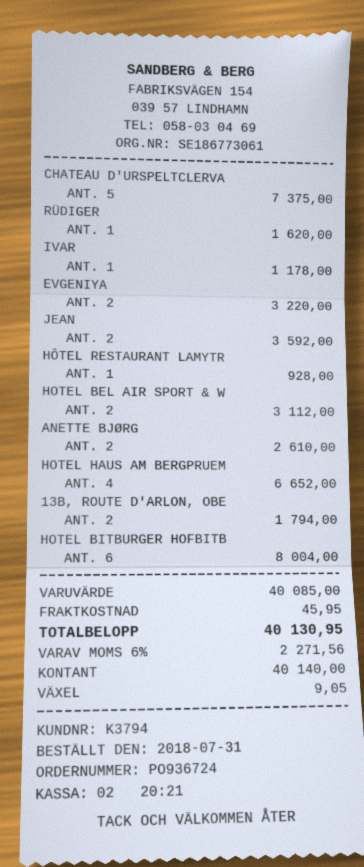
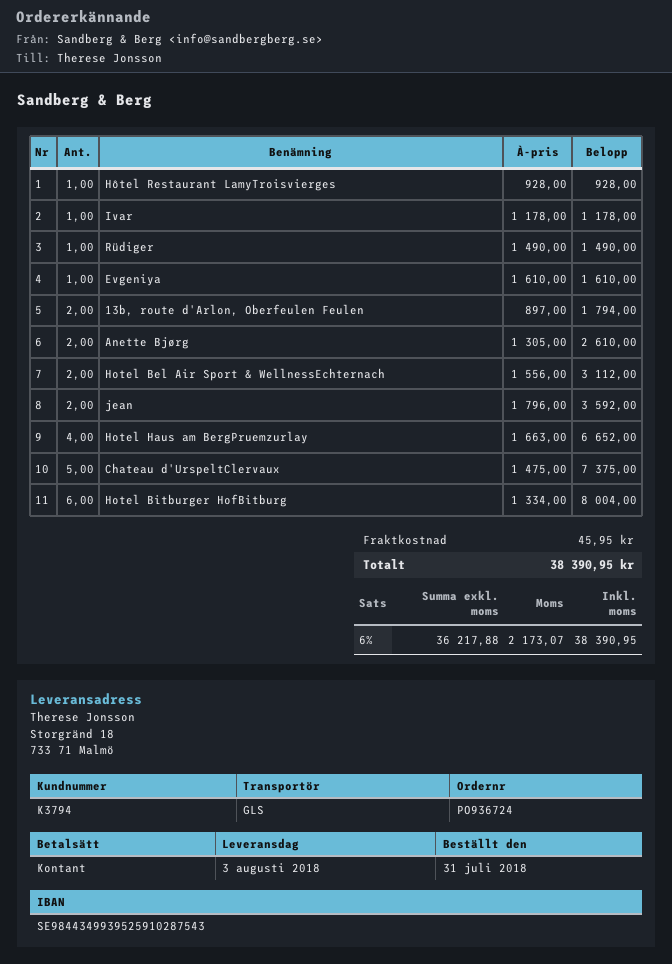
RÜDIGER: 1 for 1620.00 -> 1 for 1490.00
EVGENIYA: 2 for 3220.00 -> 1 for 1610.00
tax: 6% = 2271.56 -> 6% = 2173.07
total: 40130.95 -> 38390.95

